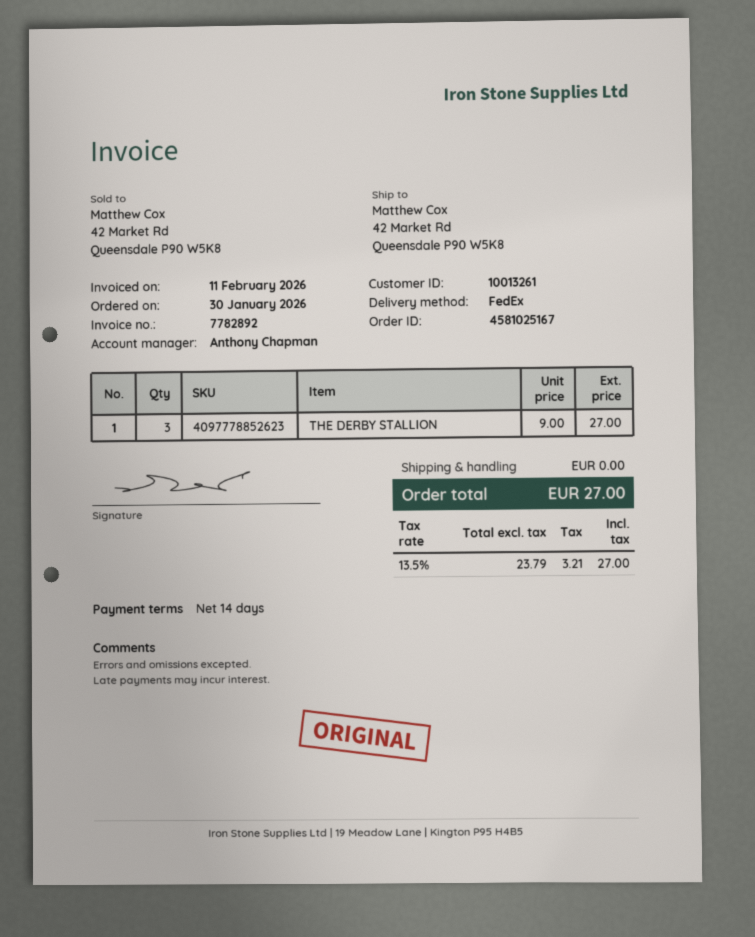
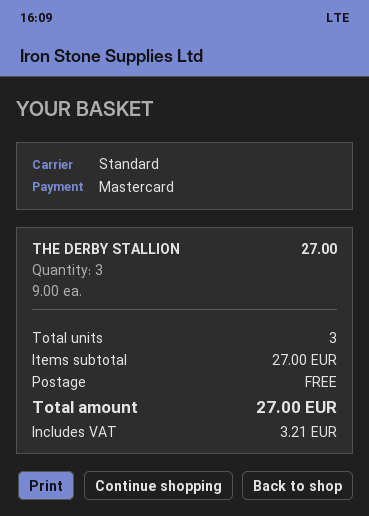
shipping method: FedEx -> standard

